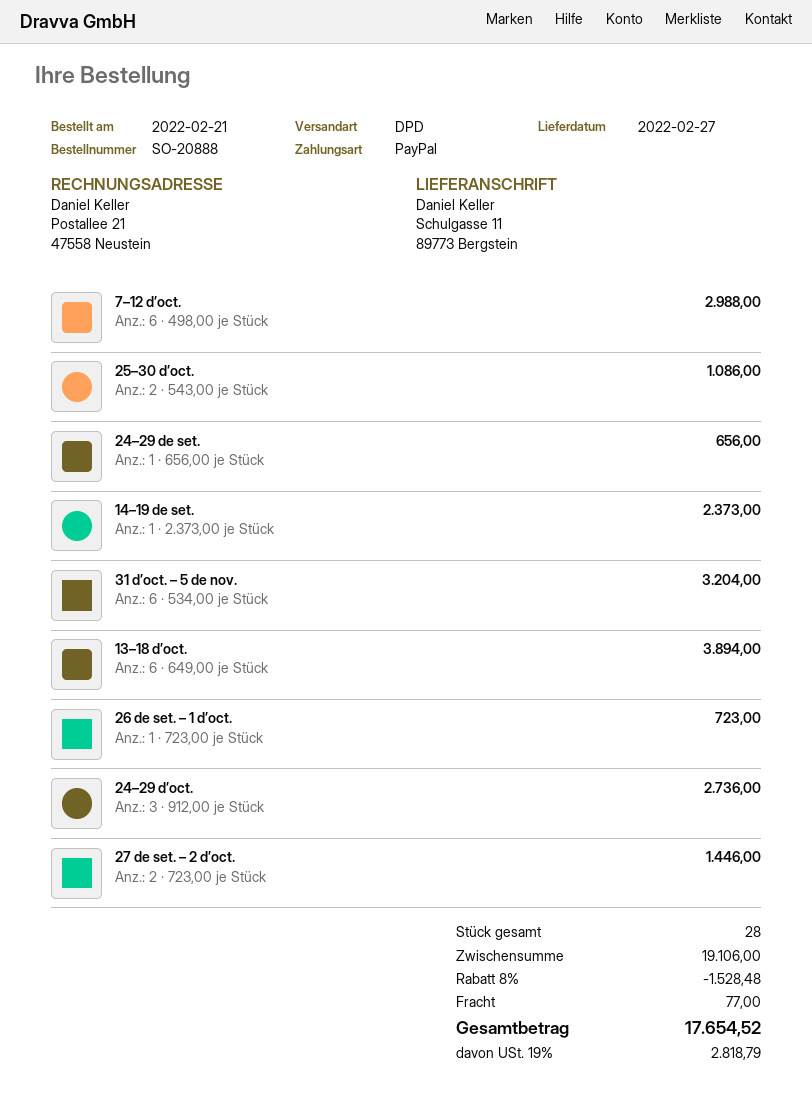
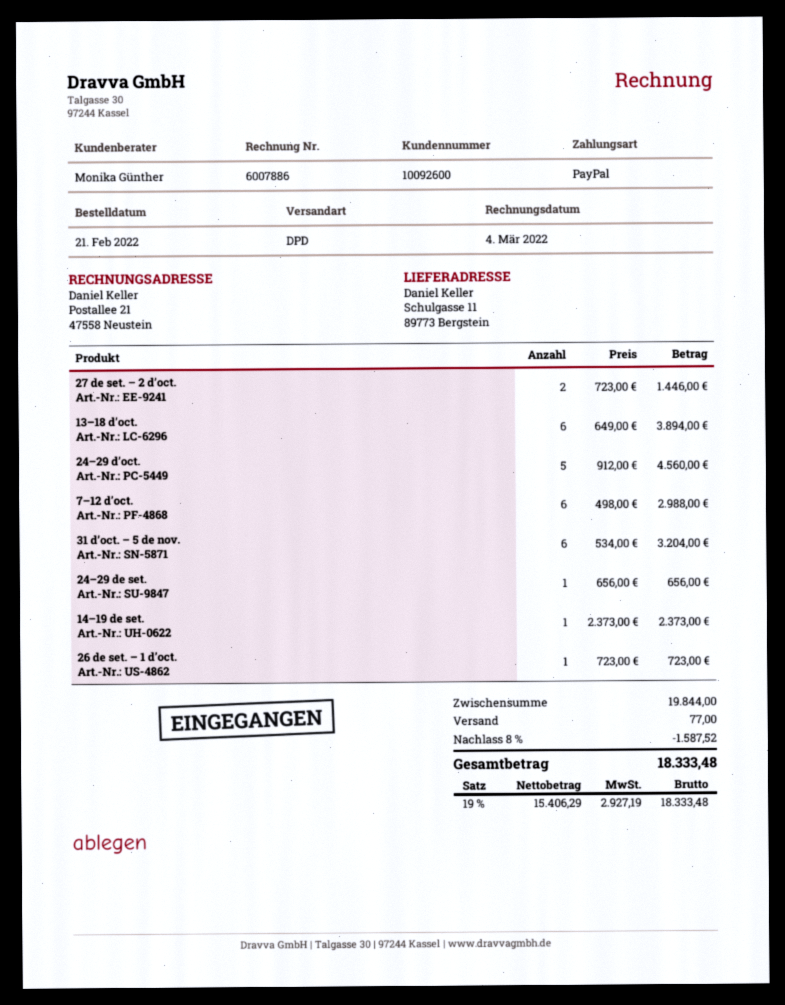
25–30 d’oct.: 2 x 543.00 = 1086.00 -> none
24–29 d’oct.: 3 x 912.00 = 2736.00 -> 5 x 912.00 = 4560.00
subtotal: 19106.00 -> 19844.00
discount: 8% = 1528.48 -> 8% = 1587.52
tax: 19% = 2818.79 -> 19% = 2927.19
total: 17654.52 -> 18333.48

